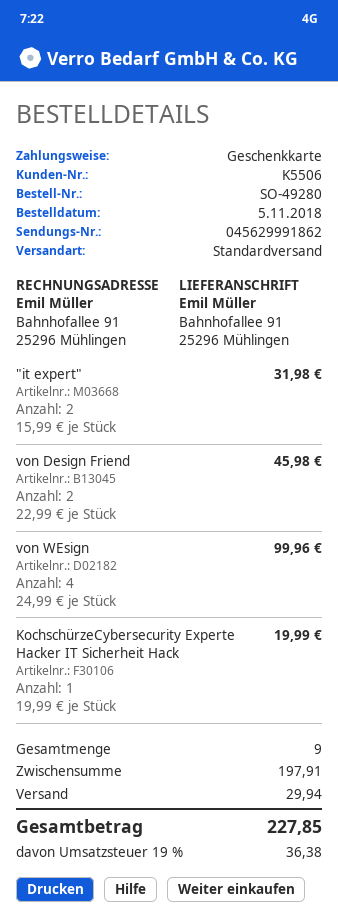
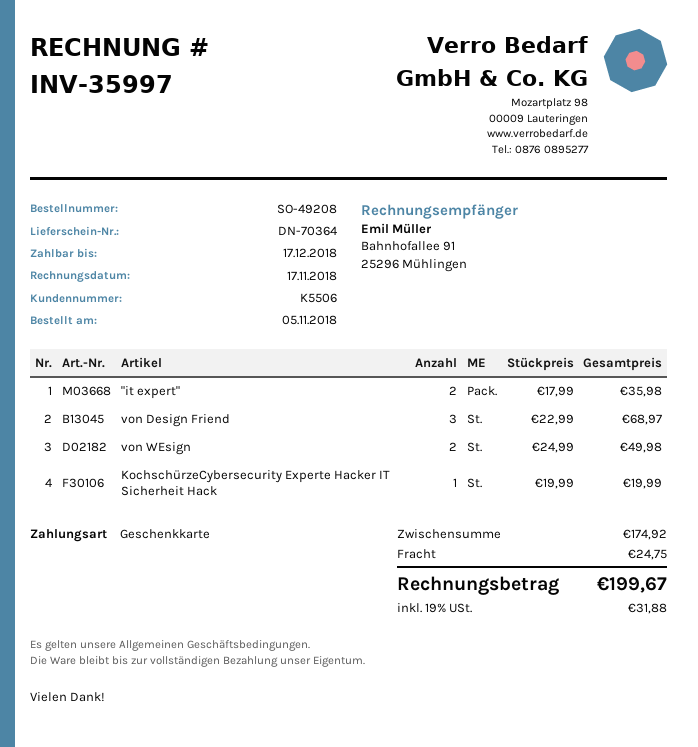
order number: SO-49280 -> SO-49208
"it expert": 2 x 15.99 = 31.98 -> 2 x 17.99 = 35.98
von Design Friend: 2 x 22.99 = 45.98 -> 3 x 22.99 = 68.97
von WEsign: 4 x 24.99 = 99.96 -> 2 x 24.99 = 49.98
subtotal: 197.91 -> 174.92
shipping: 29.94 -> 24.75
tax: 19% = 36.38 -> 19% = 31.88
total: 227.85 -> 199.67

